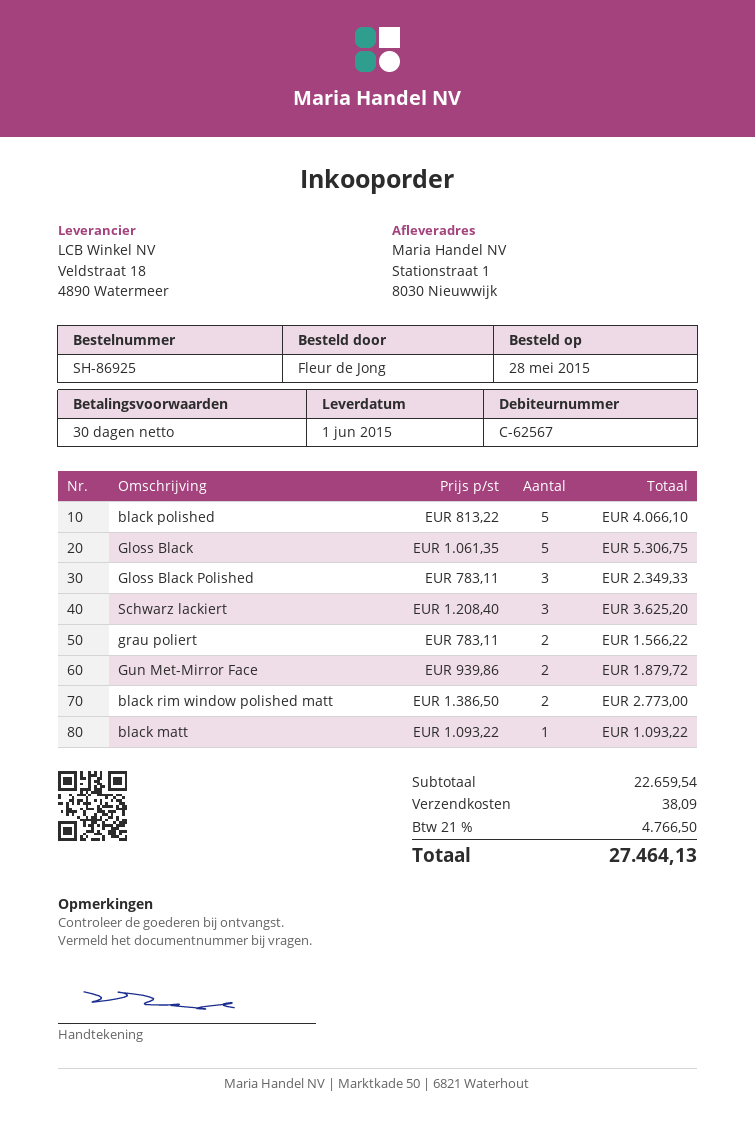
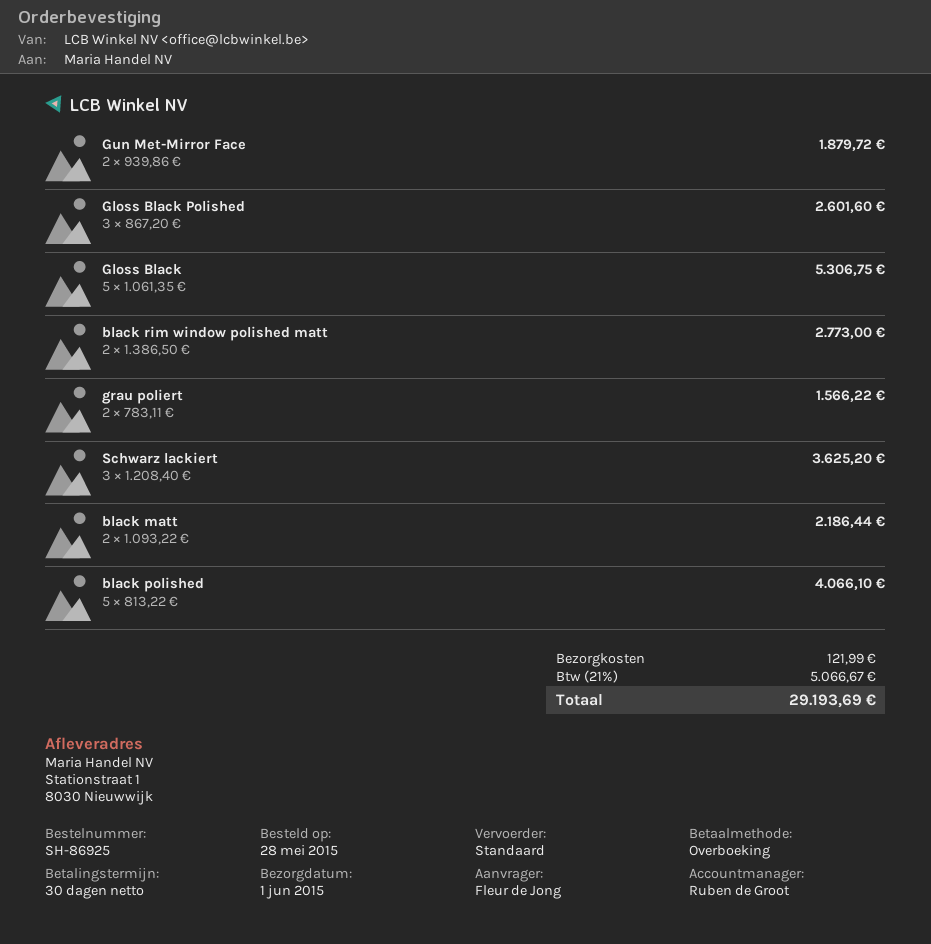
Gloss Black Polished: 3 x 783.11 = 2349.33 -> 3 x 867.20 = 2601.60
black matt: 1 x 1093.22 = 1093.22 -> 2 x 1093.22 = 2186.44
shipping: 38.09 -> 121.99
tax: 21% = 4766.50 -> 21% = 5066.67
total: 27464.13 -> 29193.69

